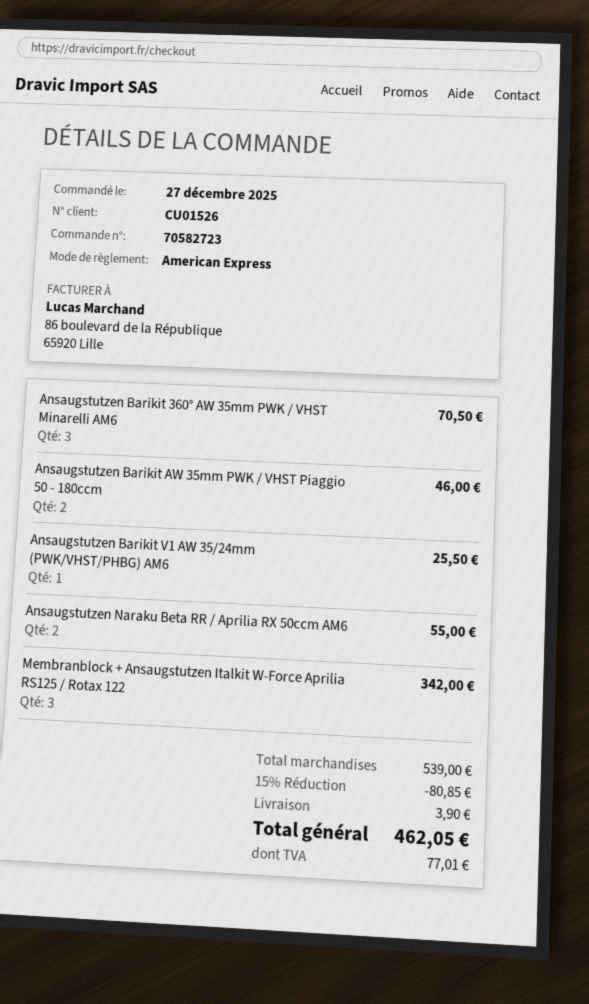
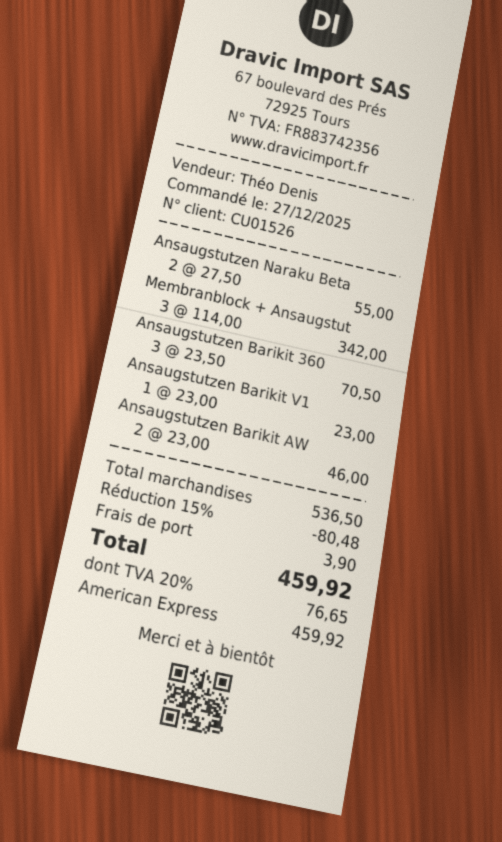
Ansaugstutzen Barikit V1 AW 35/24mm (PWK/VHST/PHBG) AM6: 1 for 25.50 -> 1 for 23.00
subtotal: 539.00 -> 536.50
discount: 15% = 80.85 -> 15% = 80.48
tax: 77.01 -> 76.65
total: 462.05 -> 459.92

